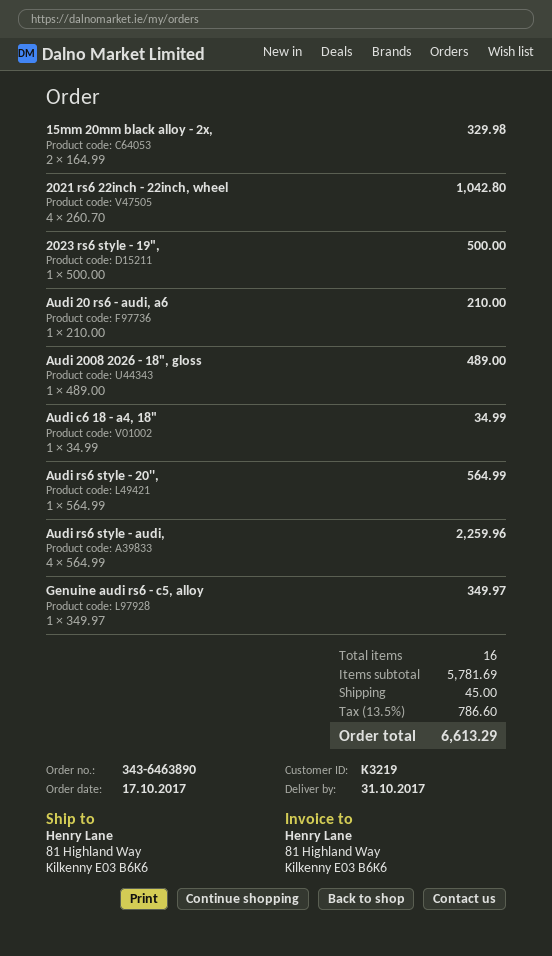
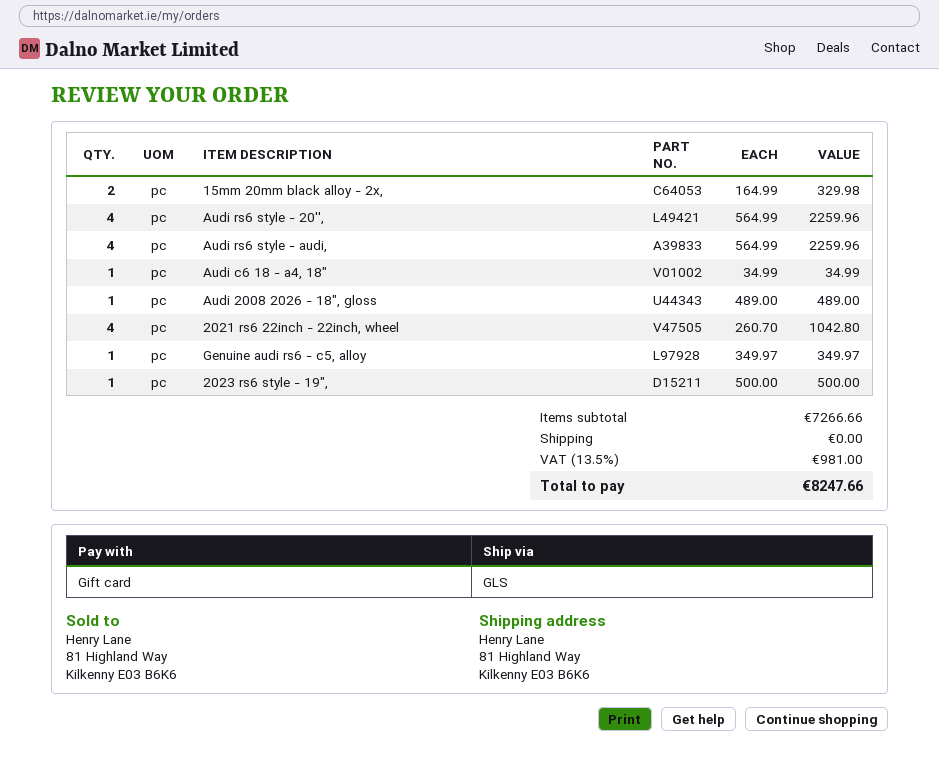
Audi 20 rs6 - audi, a6: 1 x 210.00 = 210.00 -> none
Audi rs6 style - 20'',: 1 x 564.99 = 564.99 -> 4 x 564.99 = 2259.96
subtotal: 5781.69 -> 7266.66
shipping: 45.00 -> 0.00
tax: 13.5% = 786.60 -> 13.5% = 981.00
total: 6613.29 -> 8247.66

